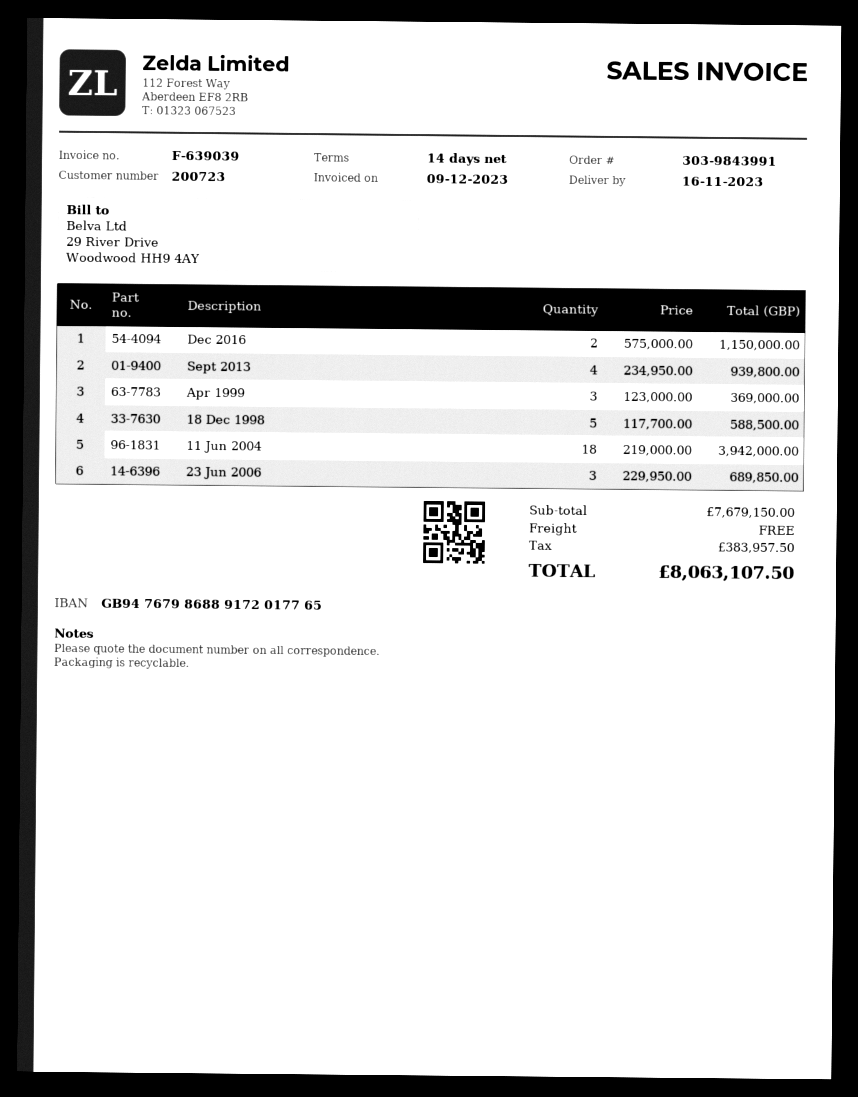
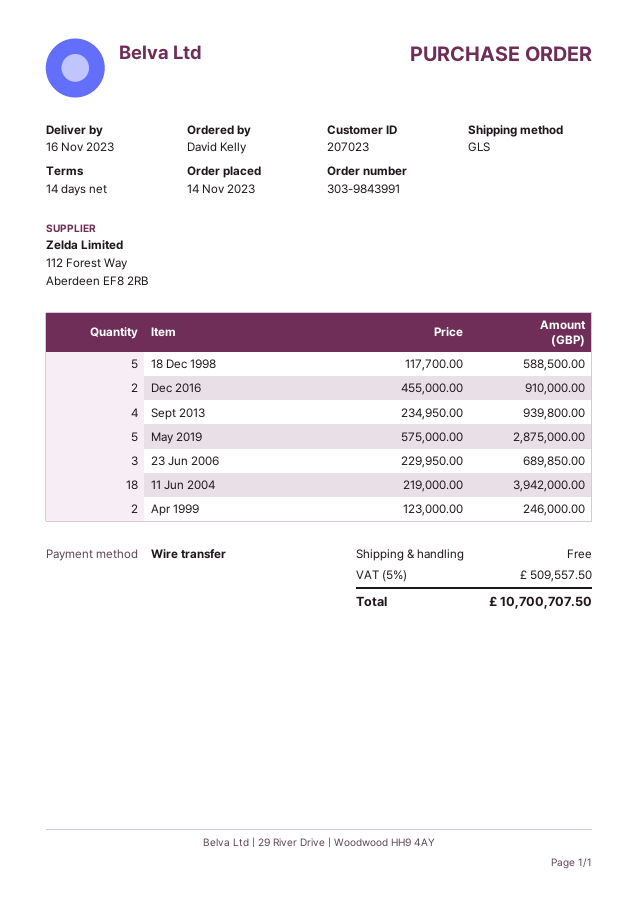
customer number: 200723 -> 207023
Dec 2016: 2 x 575000.00 = 1150000.00 -> 2 x 455000.00 = 910000.00
Apr 1999: 3 x 123000.00 = 369000.00 -> 2 x 123000.00 = 246000.00
May 2019: none -> 5 x 575000.00 = 2875000.00
tax: 383957.50 -> 509557.50
total: 8063107.50 -> 10700707.50

